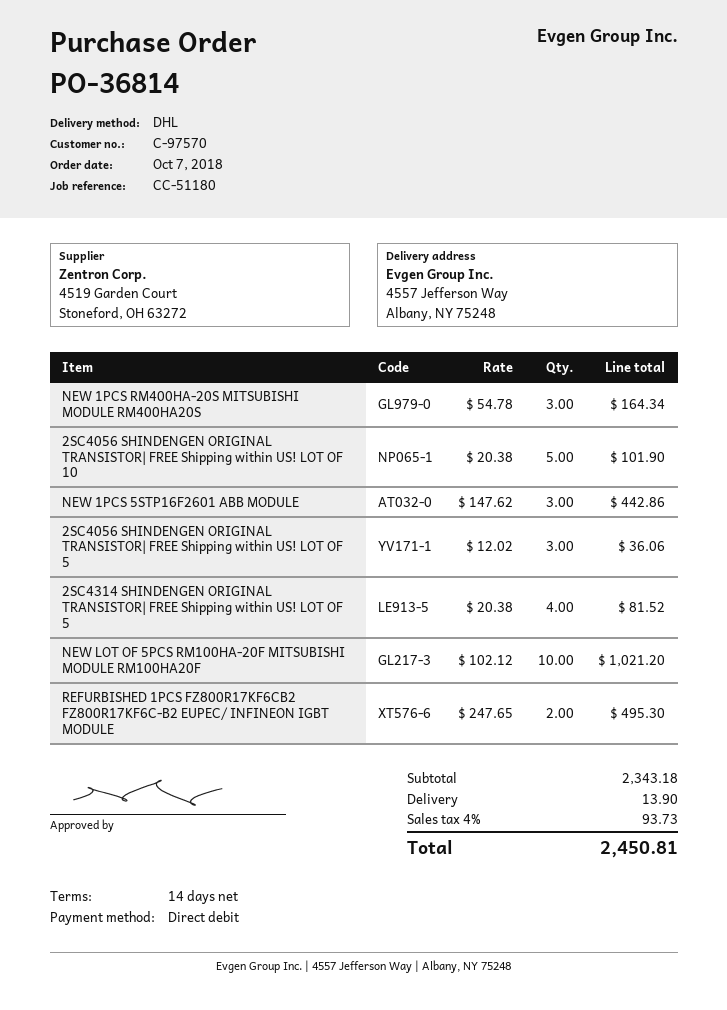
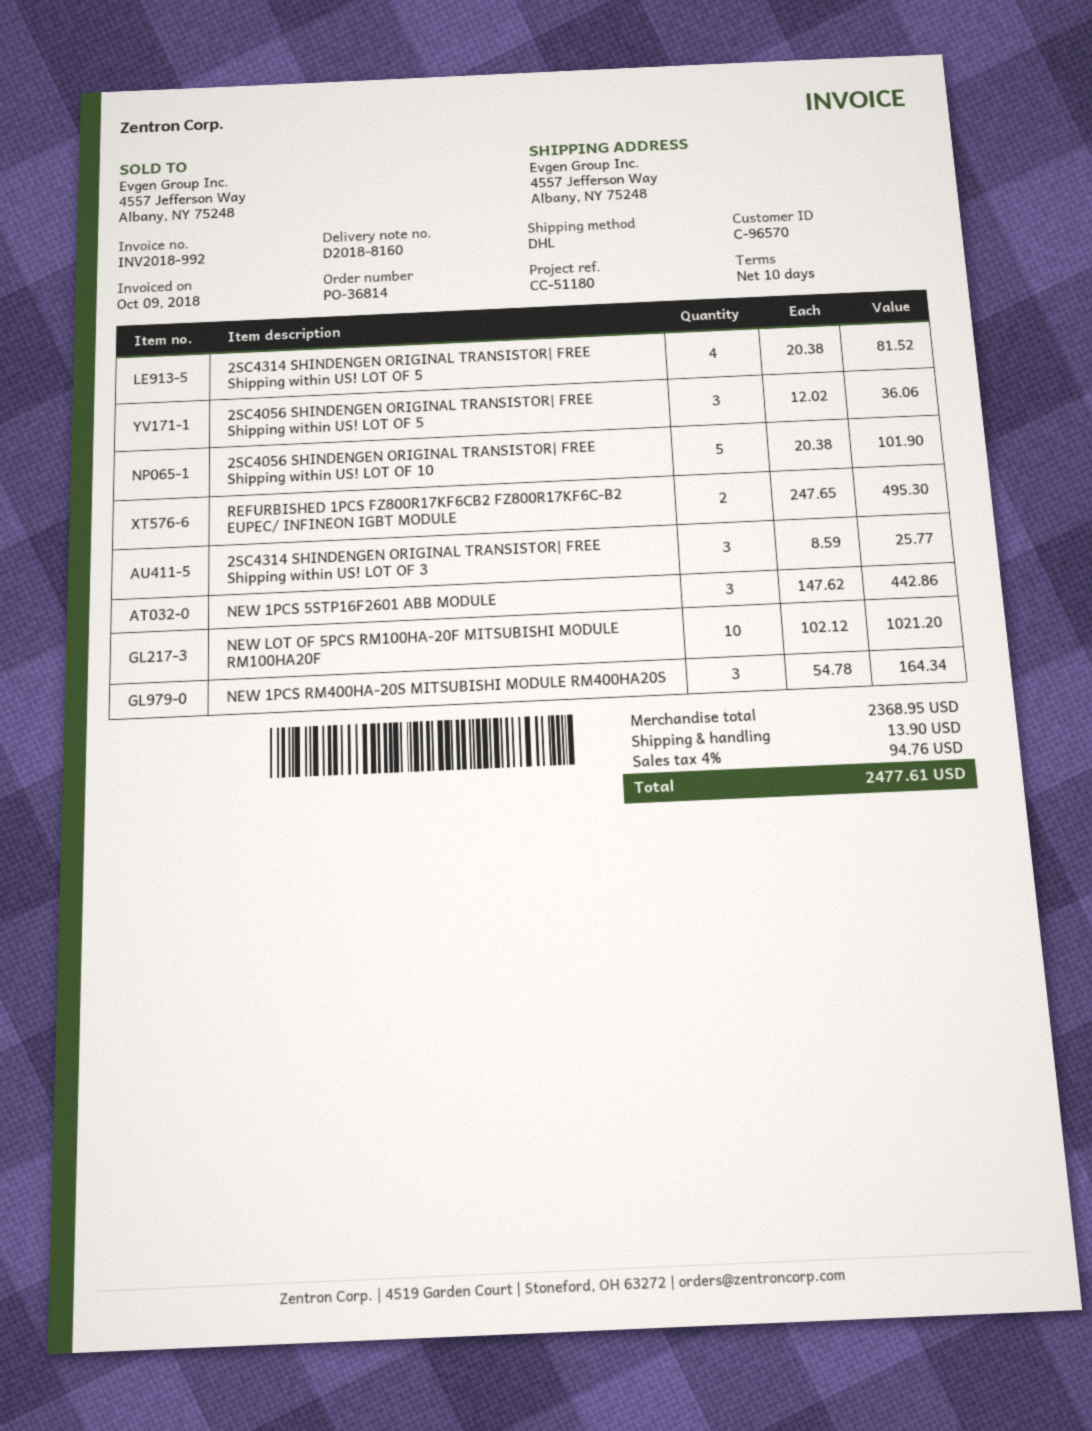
payment terms: 14 days -> 10 days
customer number: C-97570 -> C-96570
2SC4314 SHINDENGEN ORIGINAL TRANSISTOR| FREE Shipping within US! LOT OF 3: none -> 3 x 8.59 = 25.77
subtotal: 2343.18 -> 2368.95
tax: 4% = 93.73 -> 4% = 94.76
total: 2450.81 -> 2477.61

